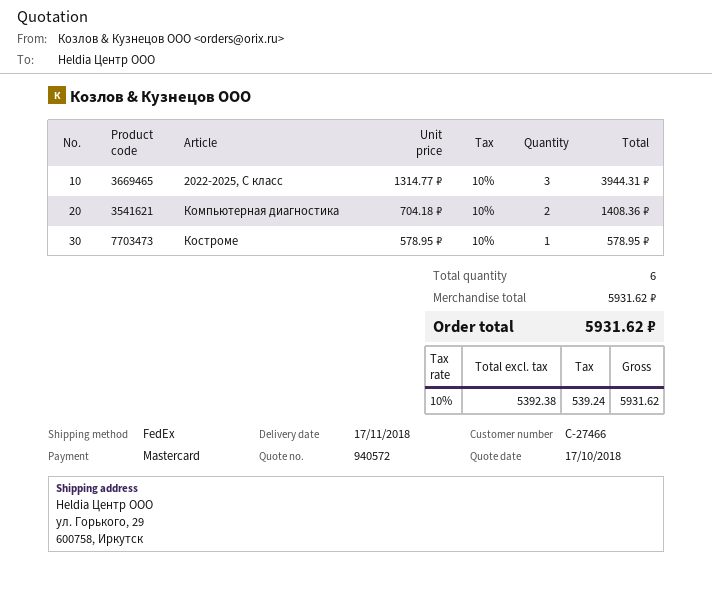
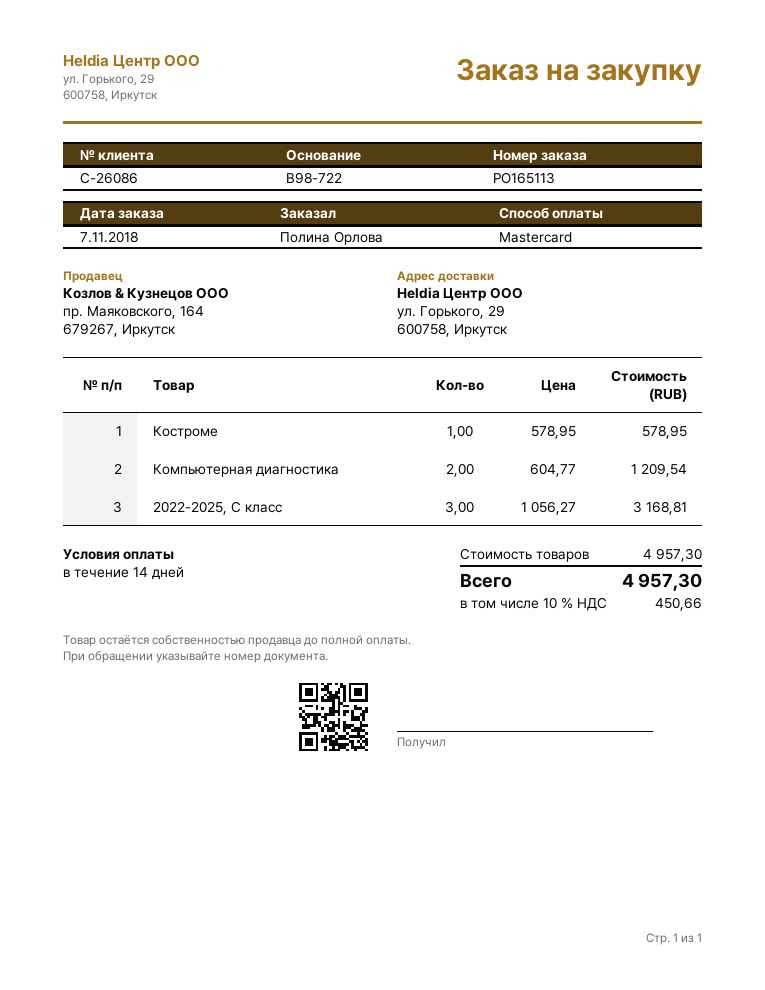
customer number: C-27466 -> C-26086
2022-2025, C класс: 3 x 1314.77 = 3944.31 -> 3 x 1056.27 = 3168.81
Компьютерная диагностика: 2 x 704.18 = 1408.36 -> 2 x 604.77 = 1209.54
subtotal: 5931.62 -> 4957.30
tax: 10% = 539.24 -> 10% = 450.66
total: 5931.62 -> 4957.30

